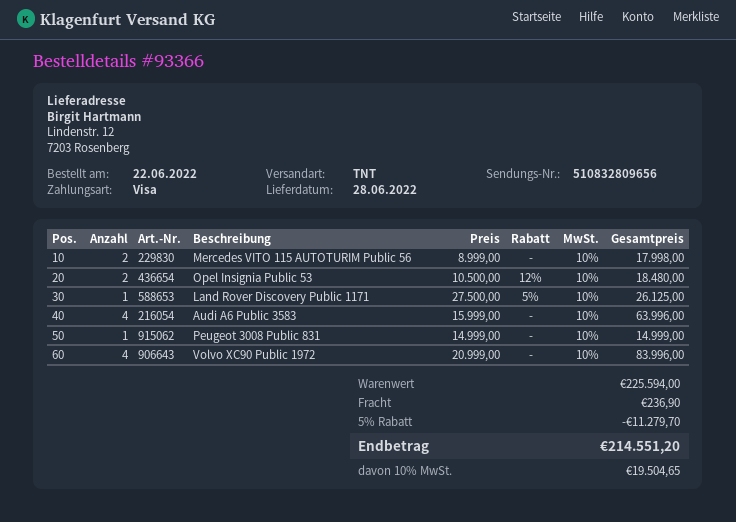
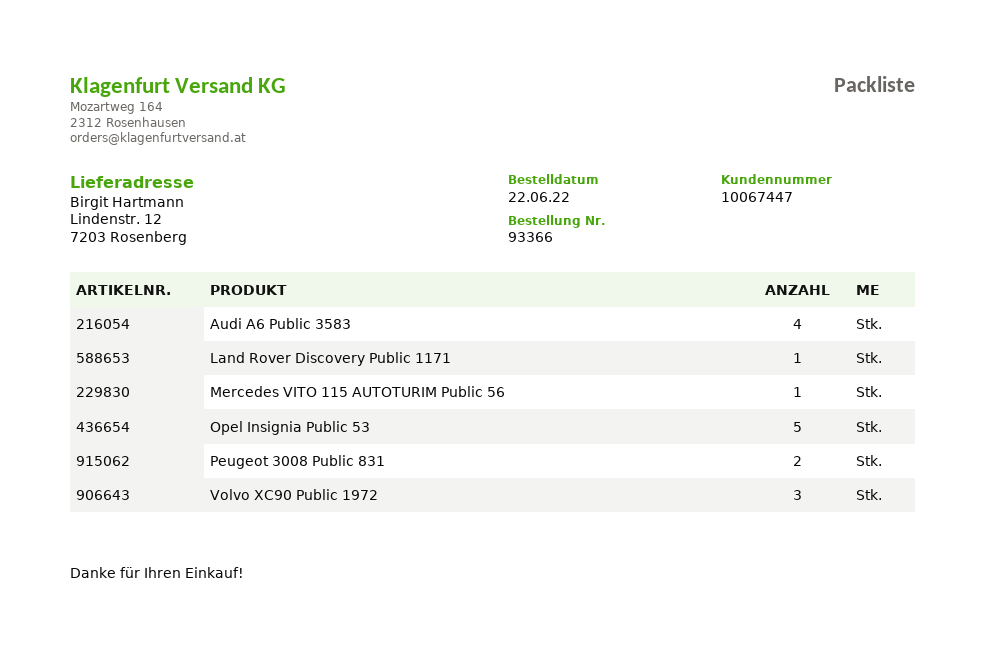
Mercedes VITO 115 AUTOTURIM Public 56: 2 -> 1
Opel Insignia Public 53: 2 -> 5
Peugeot 3008 Public 831: 1 -> 2
Volvo XC90 Public 1972: 4 -> 3

